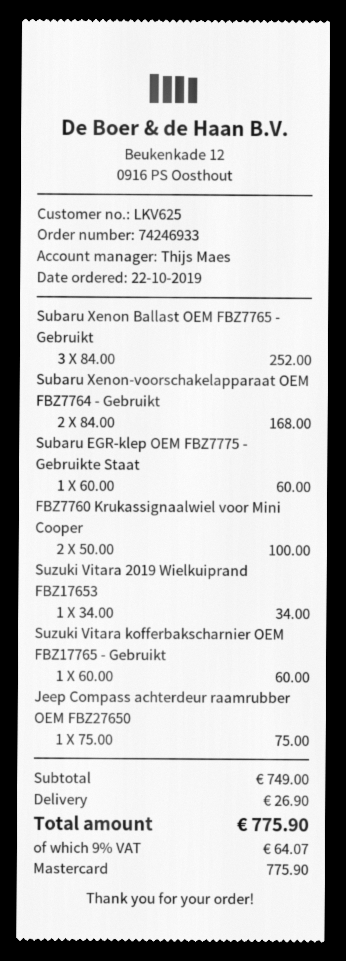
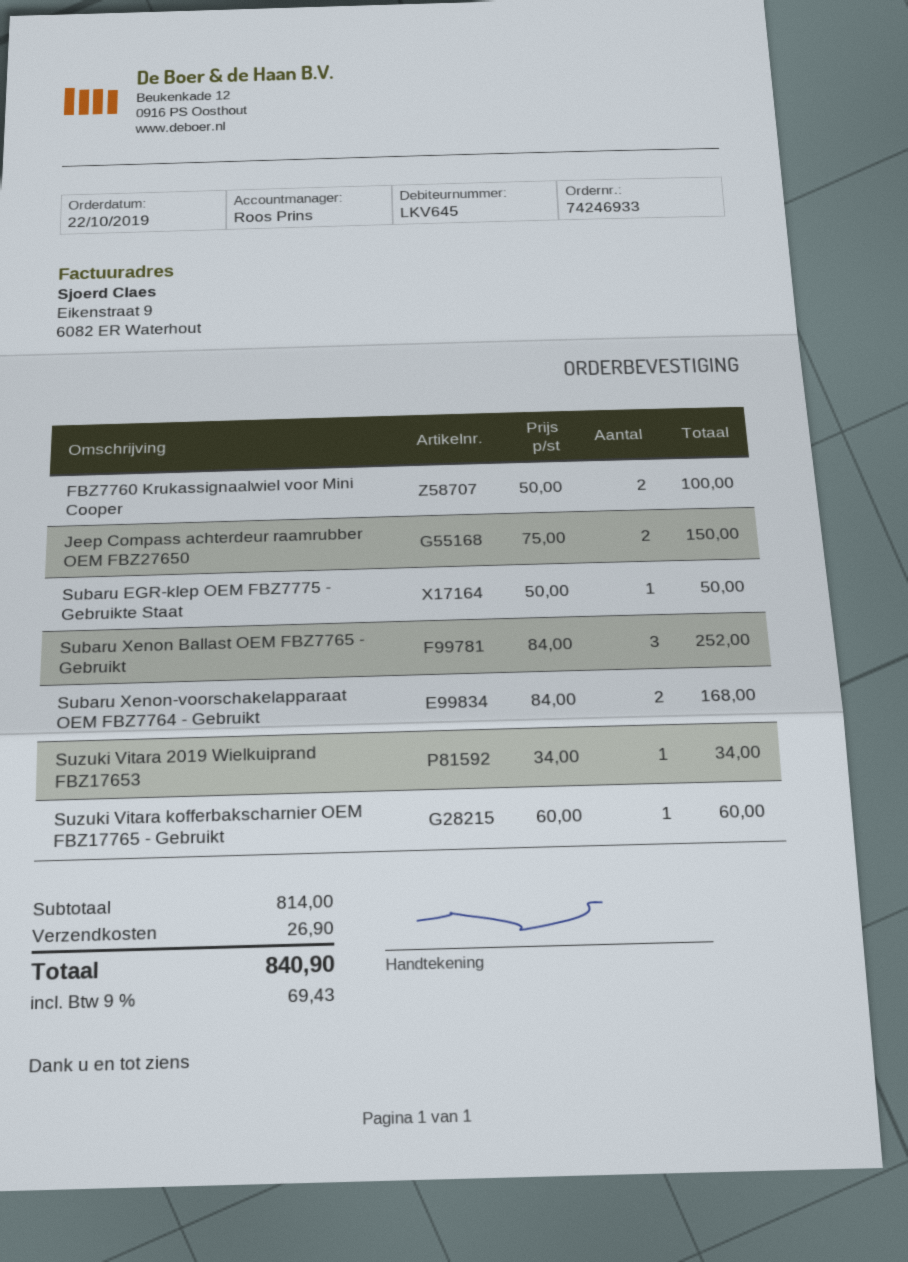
customer number: LKV625 -> LKV645
sales rep: Thijs Maes -> Roos Prins
Subaru EGR-klep OEM FBZ7775 - Gebruikte Staat: 1 x 60.00 = 60.00 -> 1 x 50.00 = 50.00
Jeep Compass achterdeur raamrubber OEM FBZ27650: 1 x 75.00 = 75.00 -> 2 x 75.00 = 150.00
subtotal: 749.00 -> 814.00
tax: 9% = 64.07 -> 9% = 69.43
total: 775.90 -> 840.90

